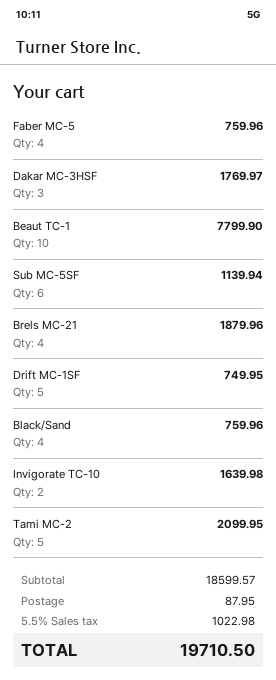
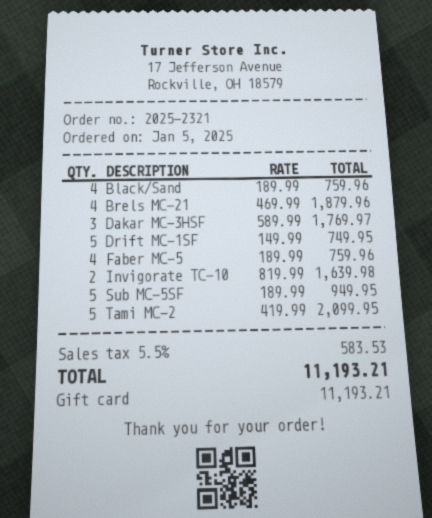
Beaut TC-1: 10 for 7799.90 -> none
Sub MC-5SF: 6 for 1139.94 -> 5 for 949.95
shipping: 87.95 -> none
tax: 5.5% = 1022.98 -> 5.5% = 583.53
total: 19710.50 -> 11193.21

